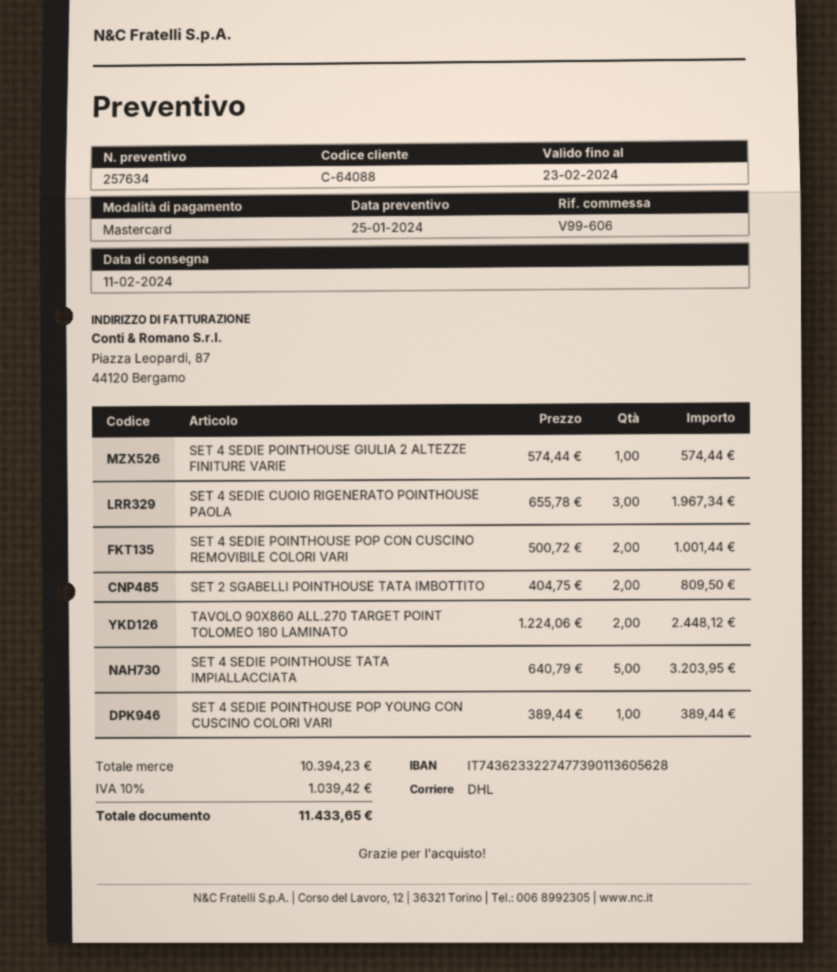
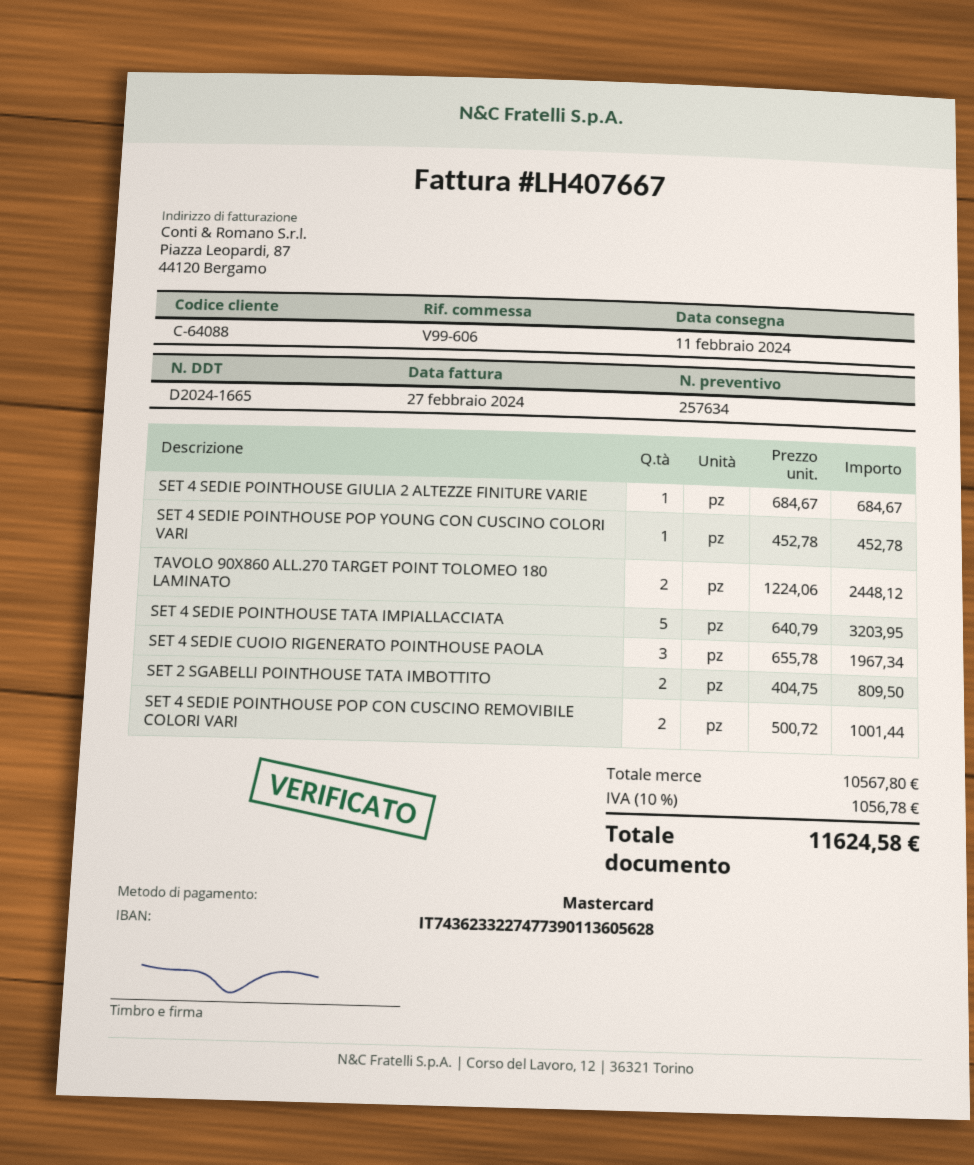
SET 4 SEDIE POINTHOUSE GIULIA 2 ALTEZZE FINITURE VARIE: 1 x 574.44 = 574.44 -> 1 x 684.67 = 684.67
SET 4 SEDIE POINTHOUSE POP YOUNG CON CUSCINO COLORI VARI: 1 x 389.44 = 389.44 -> 1 x 452.78 = 452.78
subtotal: 10394.23 -> 10567.80
tax: 10% = 1039.42 -> 10% = 1056.78
total: 11433.65 -> 11624.58

